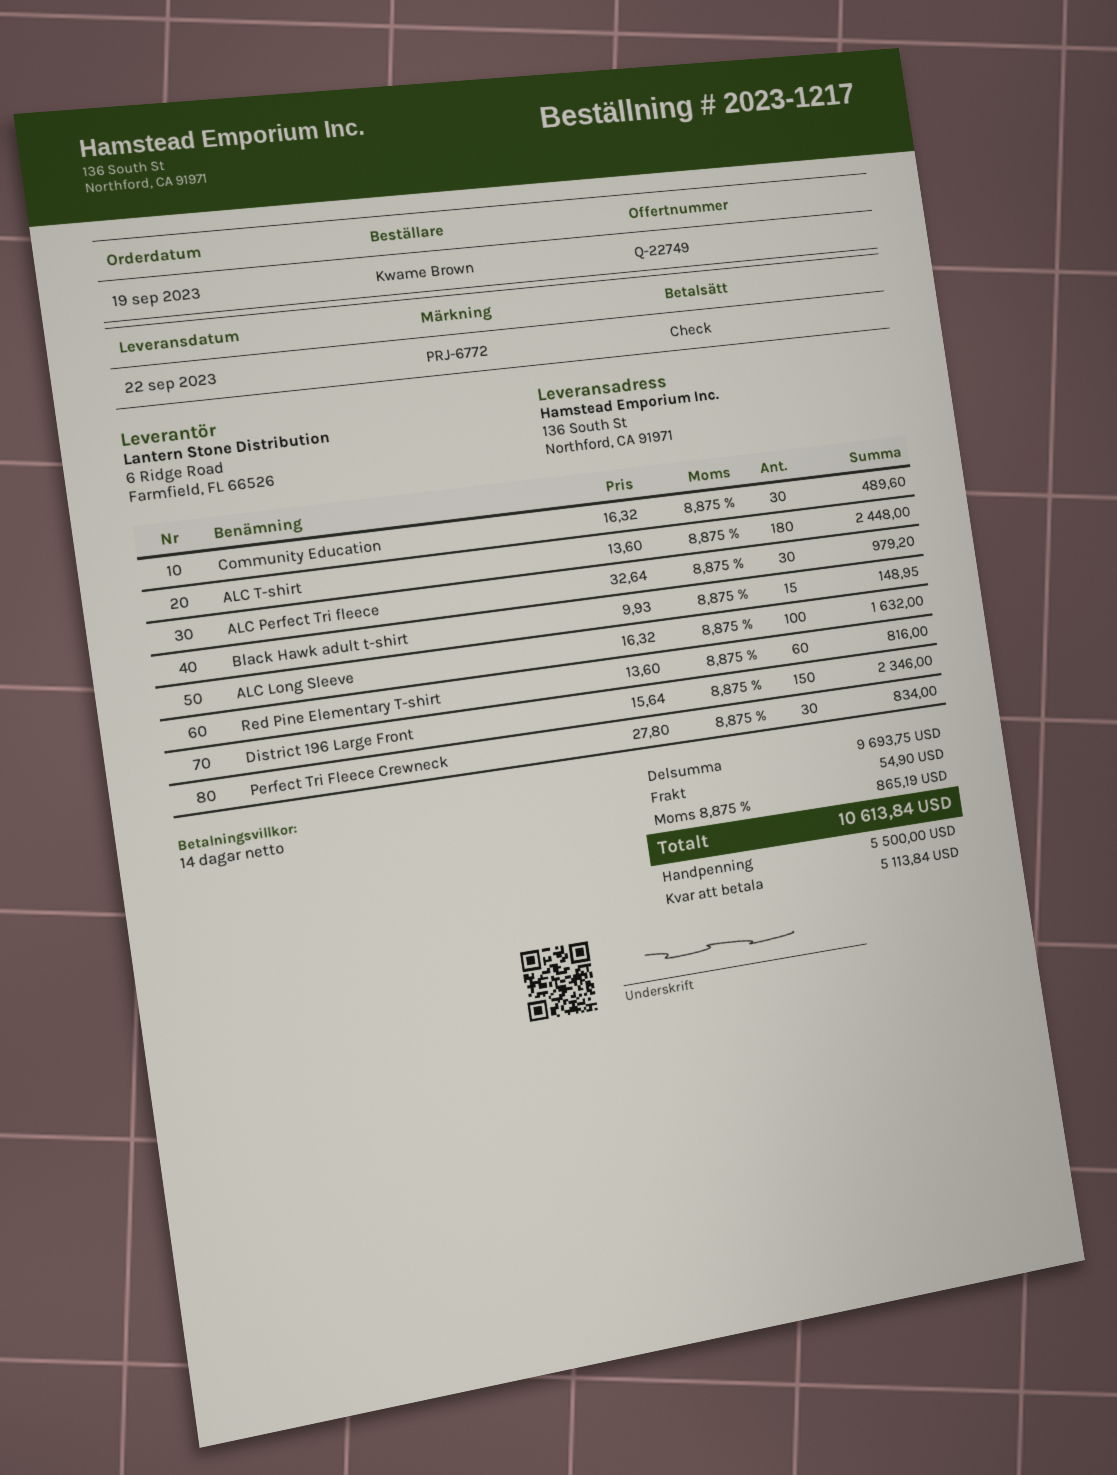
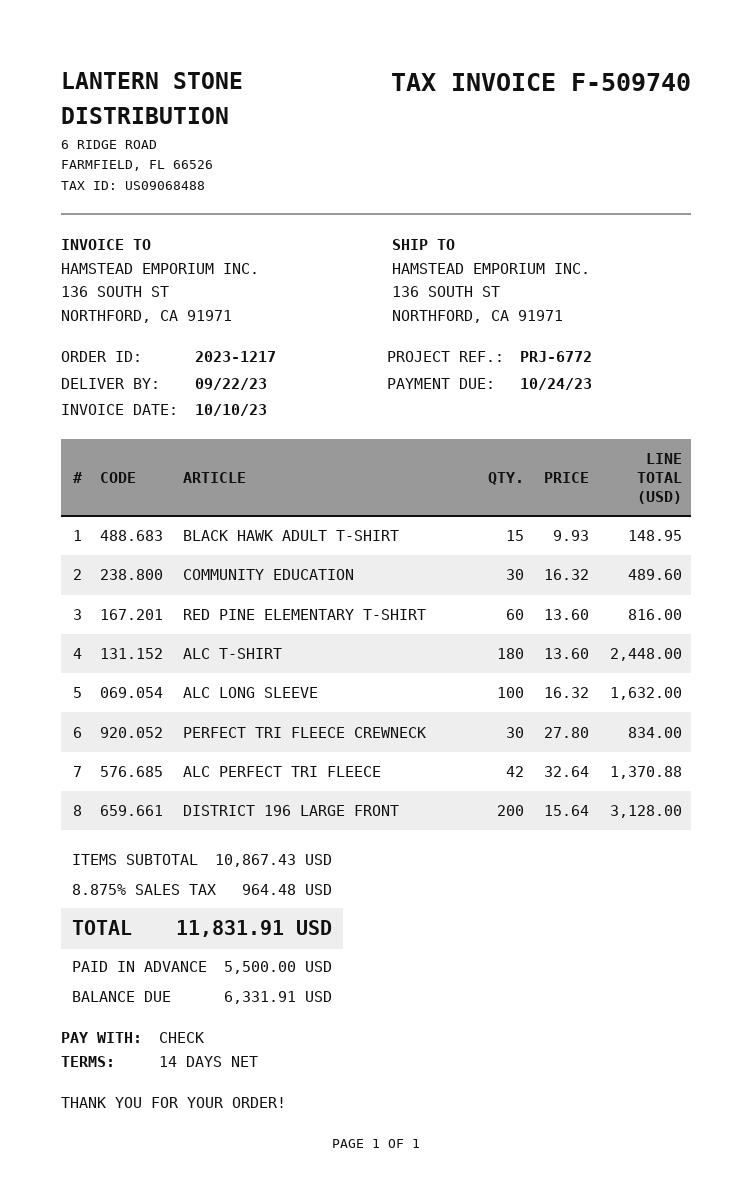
ALC Perfect Tri fleece: 30 x 32.64 = 979.20 -> 42 x 32.64 = 1370.88
District 196 Large Front: 150 x 15.64 = 2346.00 -> 200 x 15.64 = 3128.00
subtotal: 9693.75 -> 10867.43
shipping: 54.90 -> none
tax: 8.875% = 865.19 -> 8.875% = 964.48
total: 10613.84 -> 11831.91
balance: 5113.84 -> 6331.91

